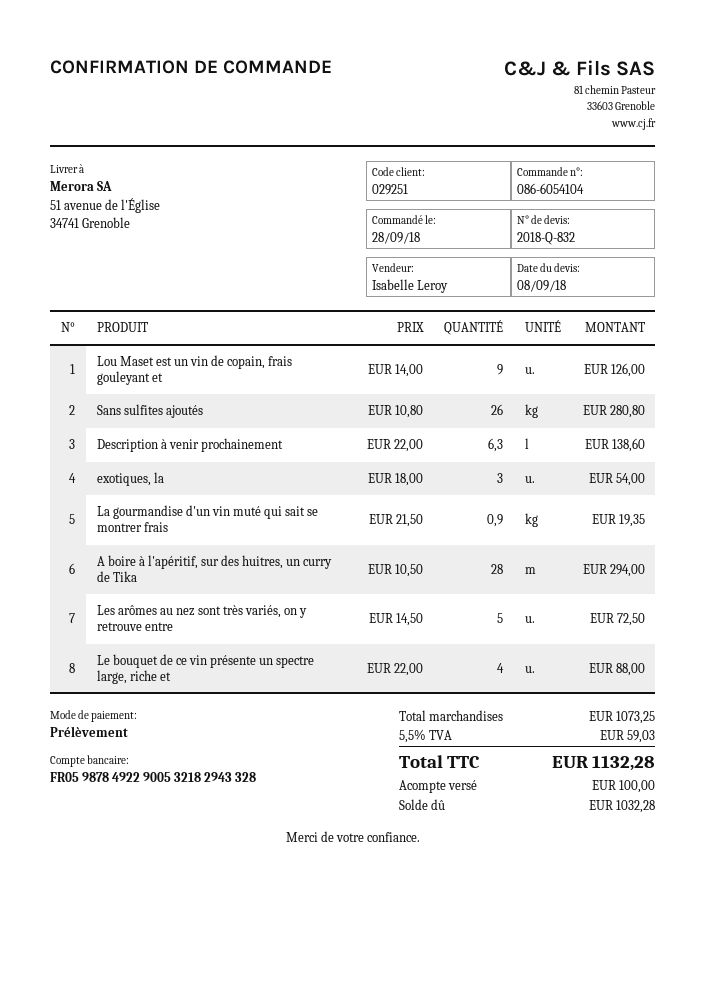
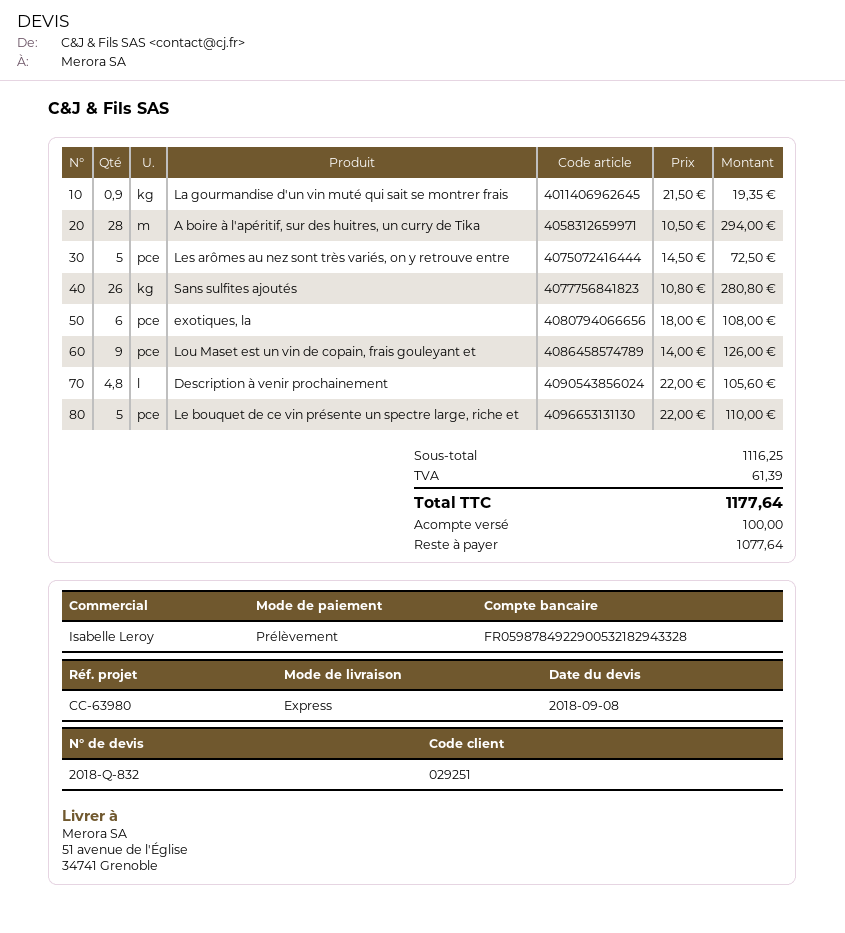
Description à venir prochainement: 6.3 x 22.00 = 138.60 -> 4.8 x 22.00 = 105.60
exotiques, la: 3 x 18.00 = 54.00 -> 6 x 18.00 = 108.00
Le bouquet de ce vin présente un spectre large, riche et: 4 x 22.00 = 88.00 -> 5 x 22.00 = 110.00
subtotal: 1073.25 -> 1116.25
tax: 59.03 -> 61.39
total: 1132.28 -> 1177.64
balance: 1032.28 -> 1077.64

